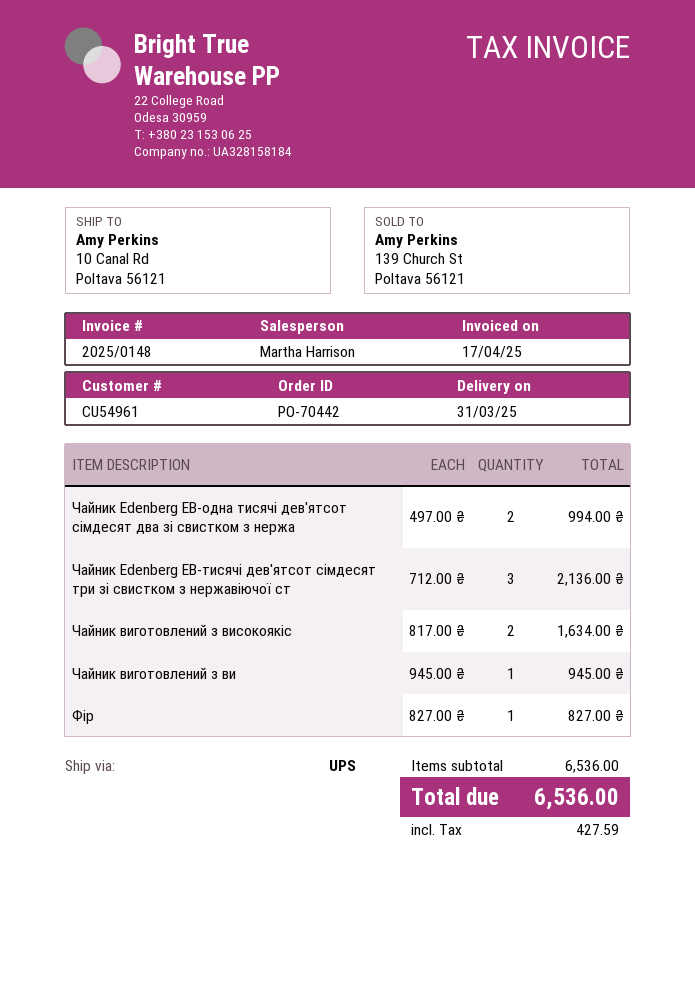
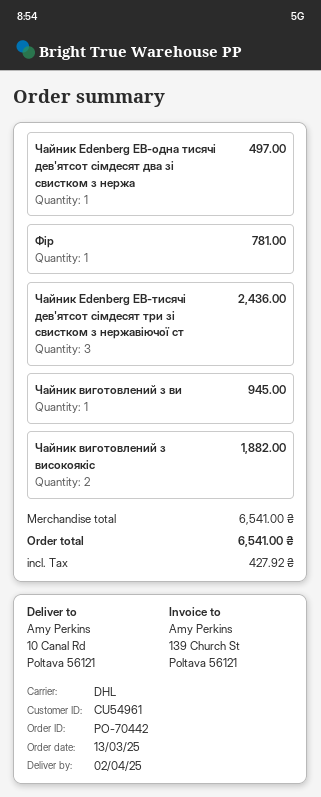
delivery date: 2025-03-31 -> 2025-04-02
shipping method: UPS -> DHL
Чайник Edenberg EB-одна тисячі дев'ятсот сімдесят два зі свистком з нержа: 2 for 994.00 -> 1 for 497.00
Чайник Edenberg EB-тисячі дев'ятсот сімдесят три зі свистком з нержавіючої ст: 3 for 2136.00 -> 3 for 2436.00
Чайник виготовлений з високоякіс: 2 for 1634.00 -> 2 for 1882.00
Фір: 1 for 827.00 -> 1 for 781.00
subtotal: 6536.00 -> 6541.00
tax: 427.59 -> 427.92
total: 6536.00 -> 6541.00

